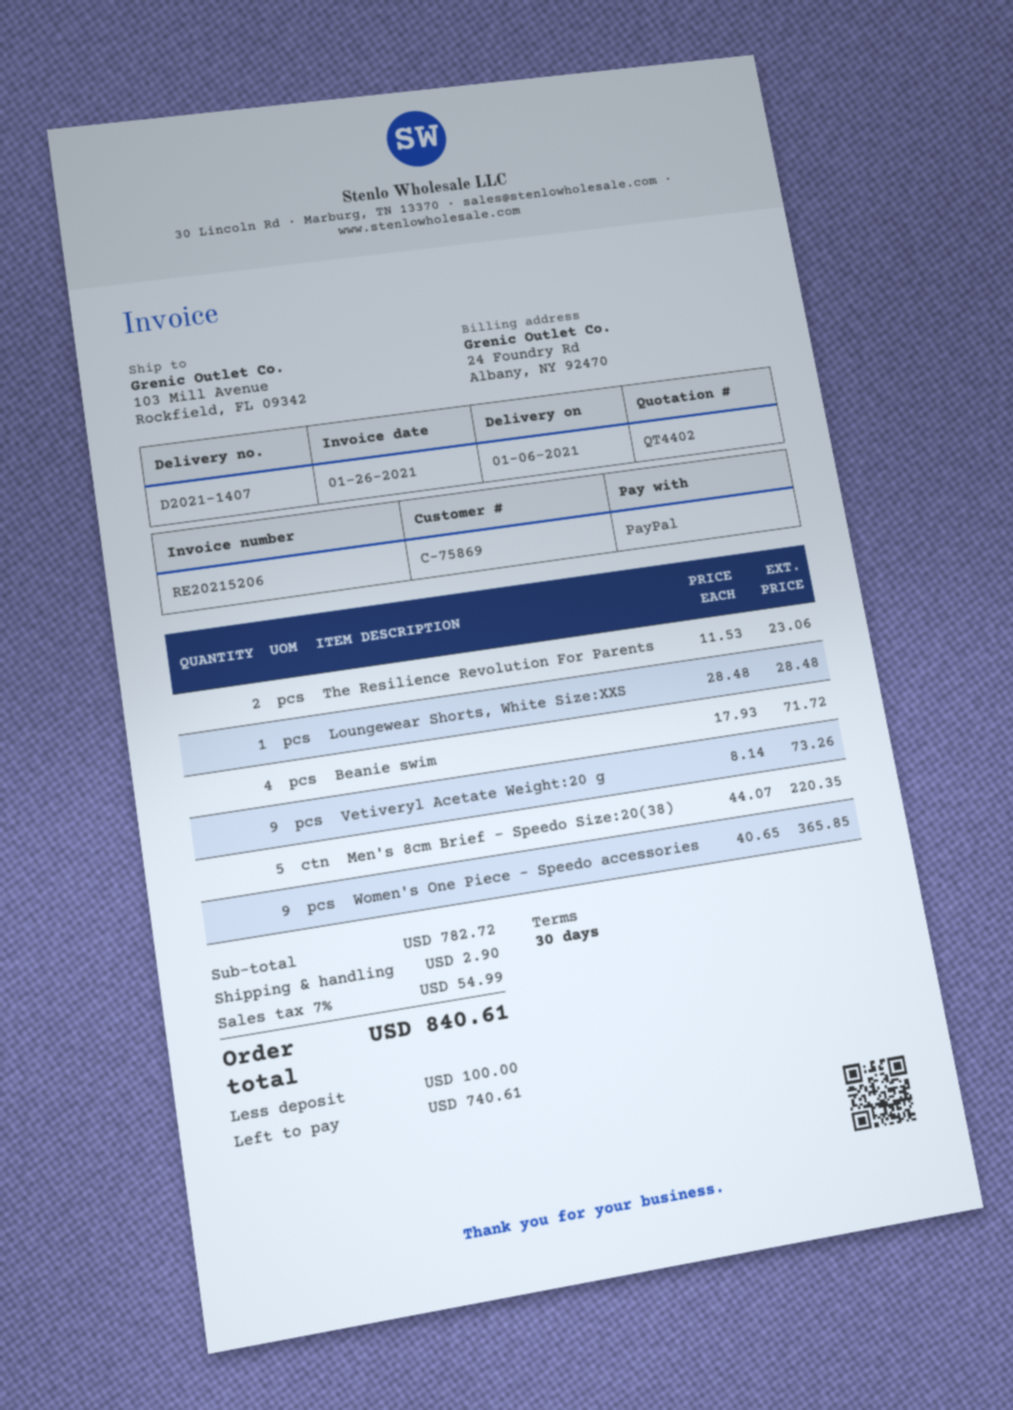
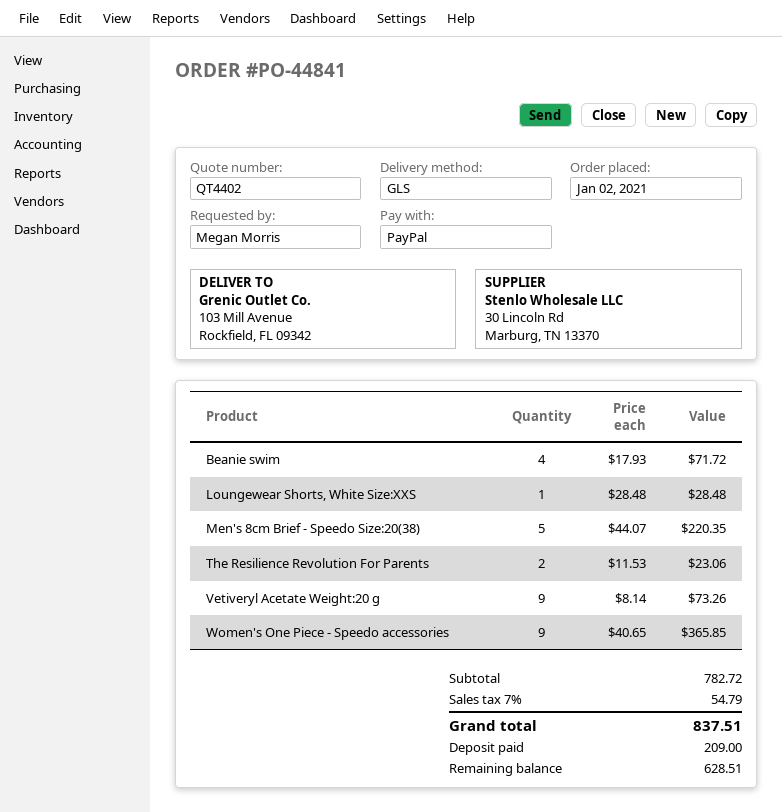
shipping: 2.90 -> none
tax: 7% = 54.99 -> 7% = 54.79
total: 840.61 -> 837.51
deposit: 100.00 -> 209.00
balance: 740.61 -> 628.51

